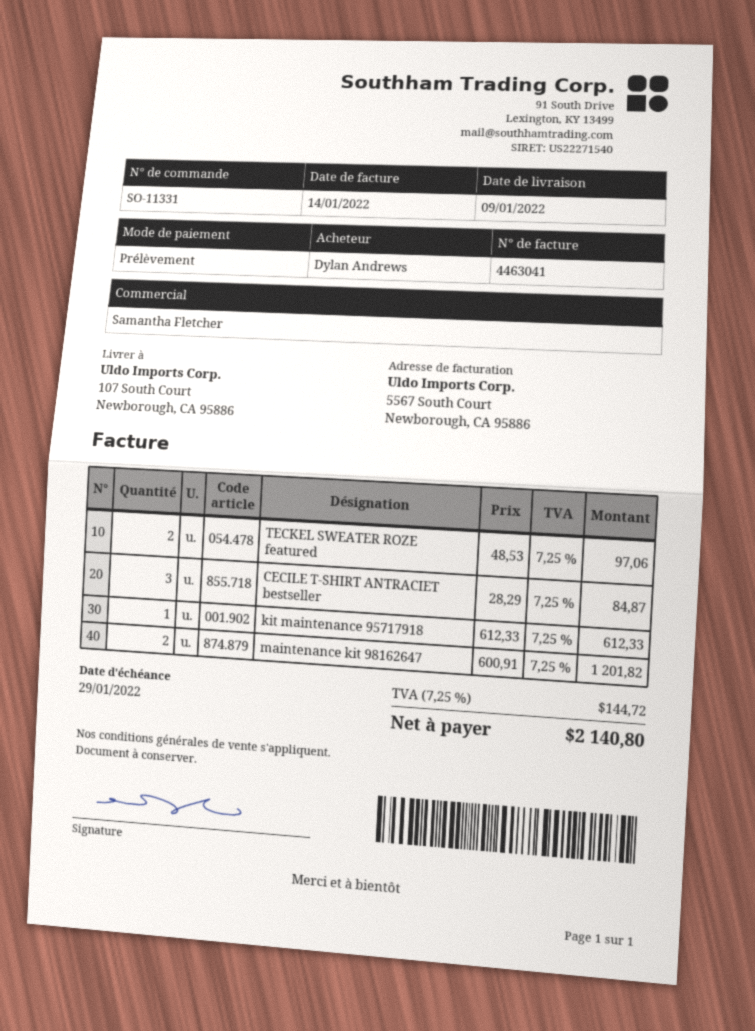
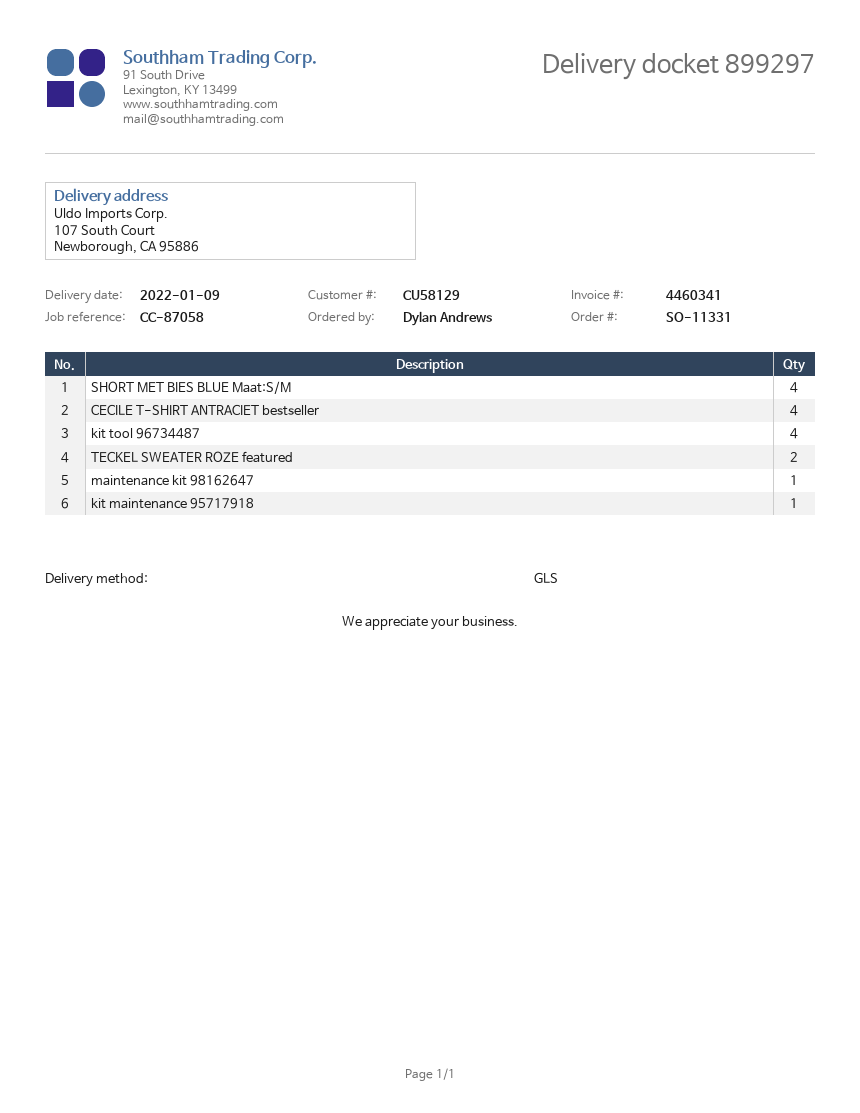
invoice number: 4463041 -> 4460341
CECILE T-SHIRT ANTRACIET bestseller: 3 -> 4
maintenance kit 98162647: 2 -> 1
SHORT MET BIES BLUE Maat:S/M: none -> 4
kit tool 96734487: none -> 4

